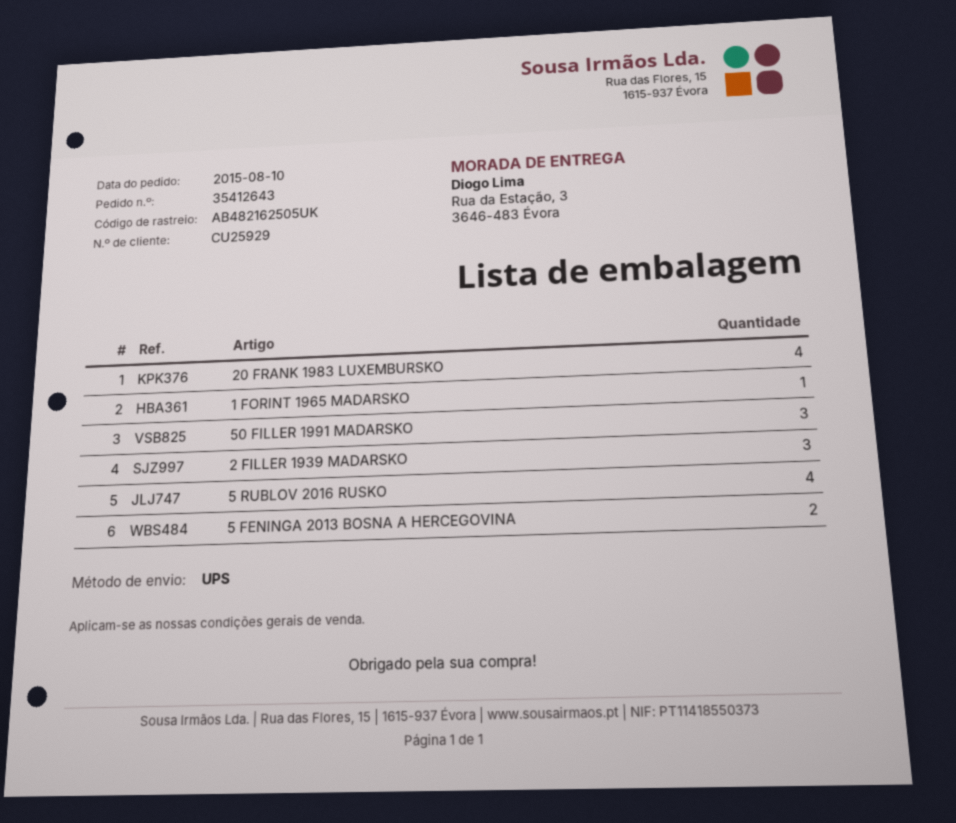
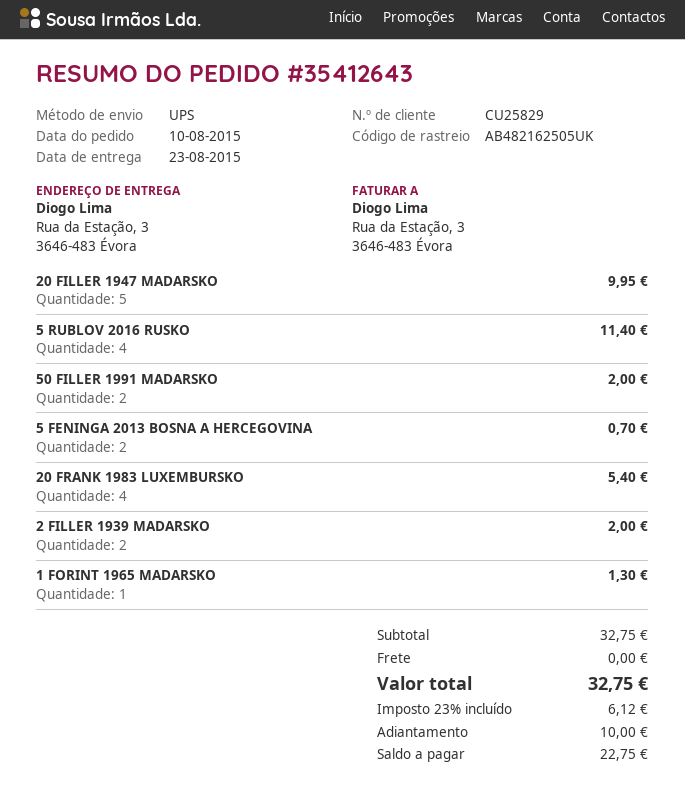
customer number: CU25929 -> CU25829
50 FILLER 1991 MADARSKO: 3 -> 2
2 FILLER 1939 MADARSKO: 3 -> 2
20 FILLER 1947 MADARSKO: none -> 5

